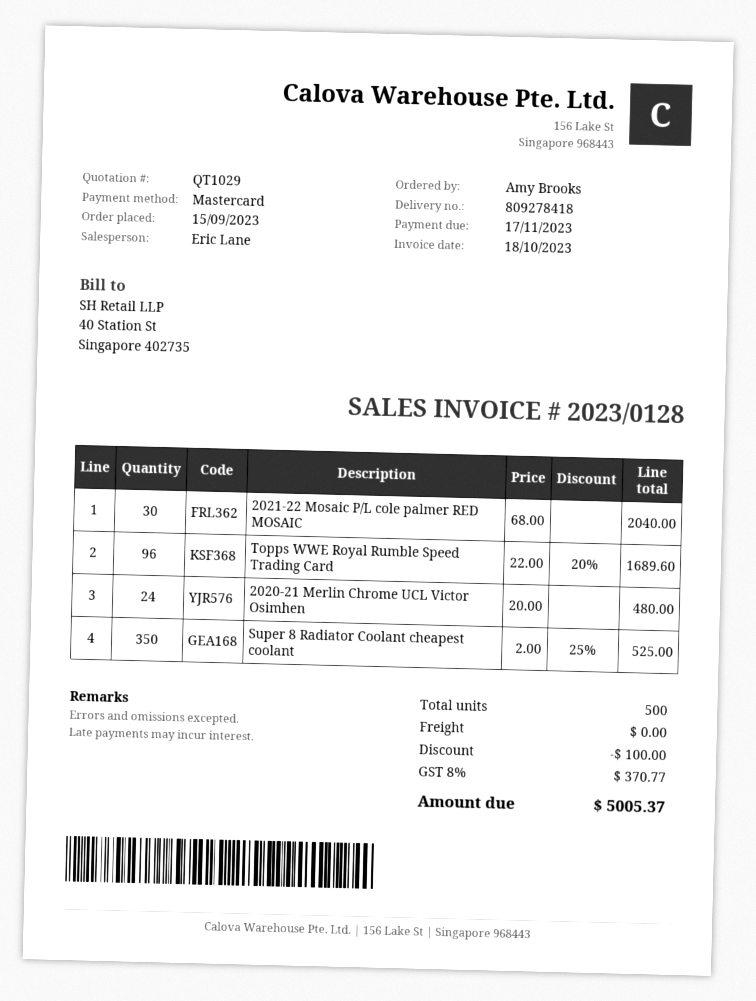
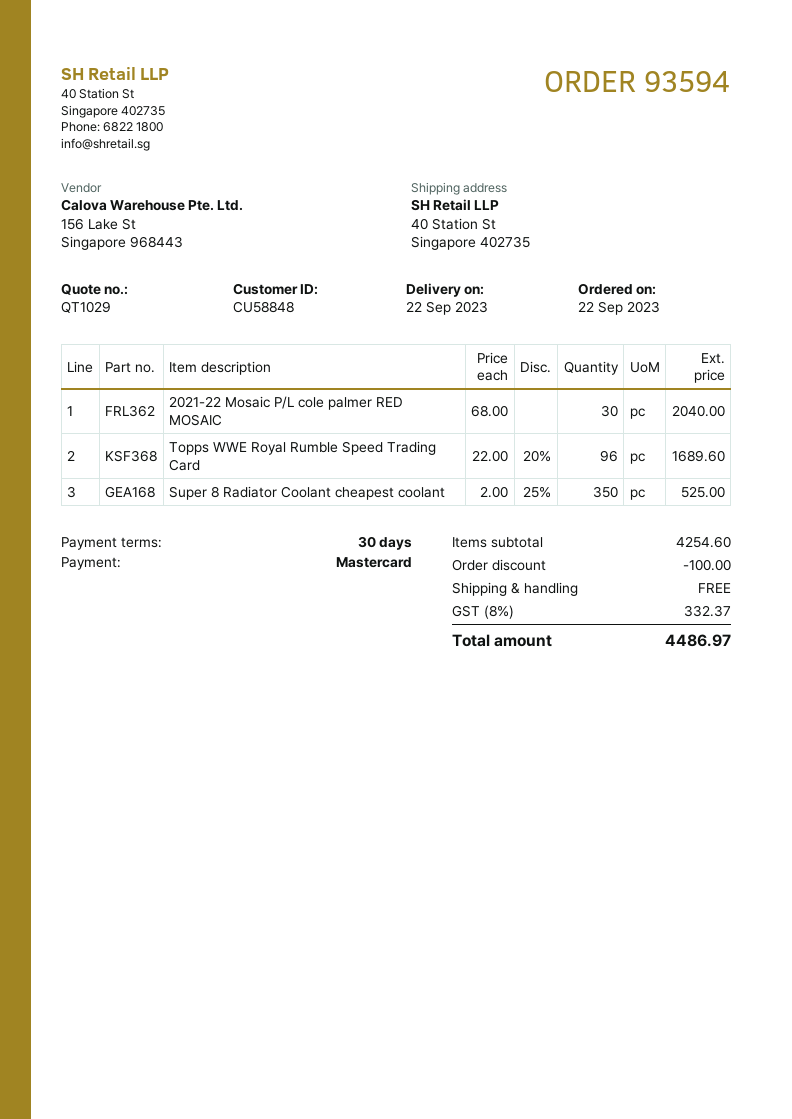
order date: 2023-09-15 -> 2023-09-22
2020-21 Merlin Chrome UCL Victor Osimhen: 24 x 20.00 = 480.00 -> none
tax: 8% = 370.77 -> 8% = 332.37
total: 5005.37 -> 4486.97

